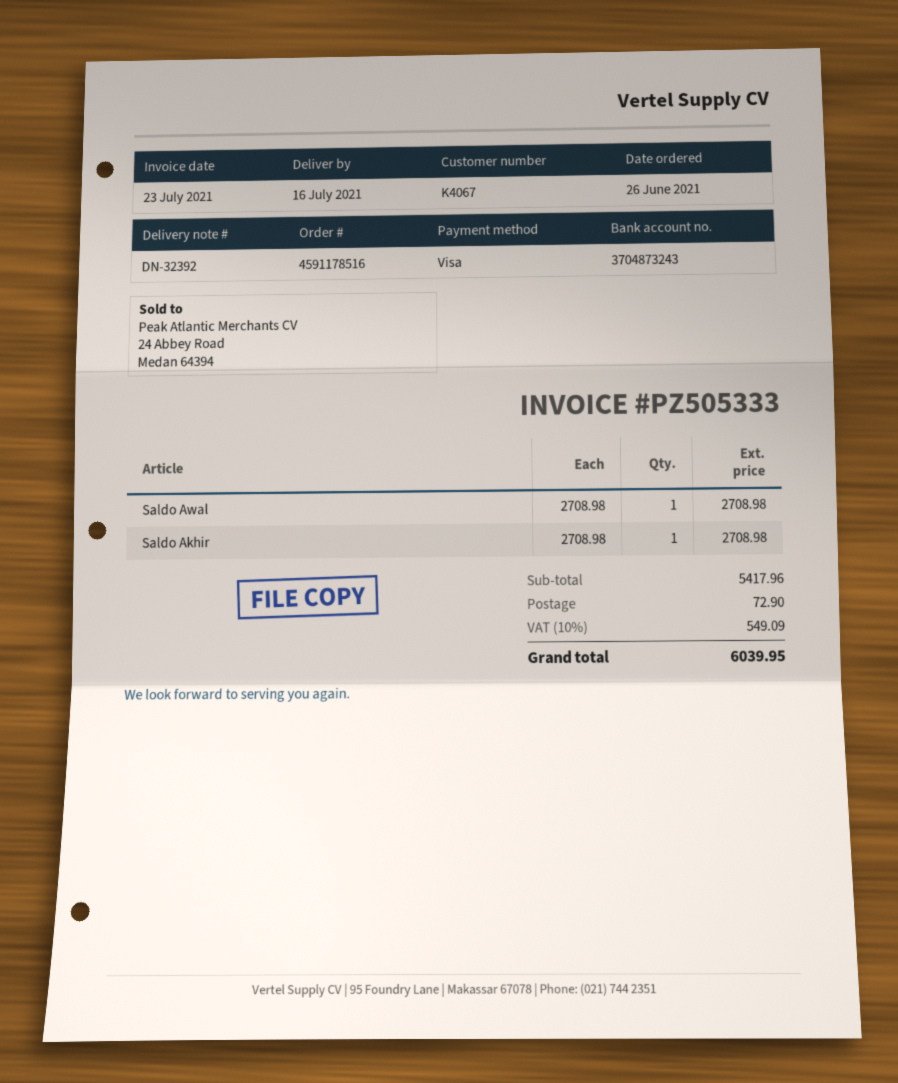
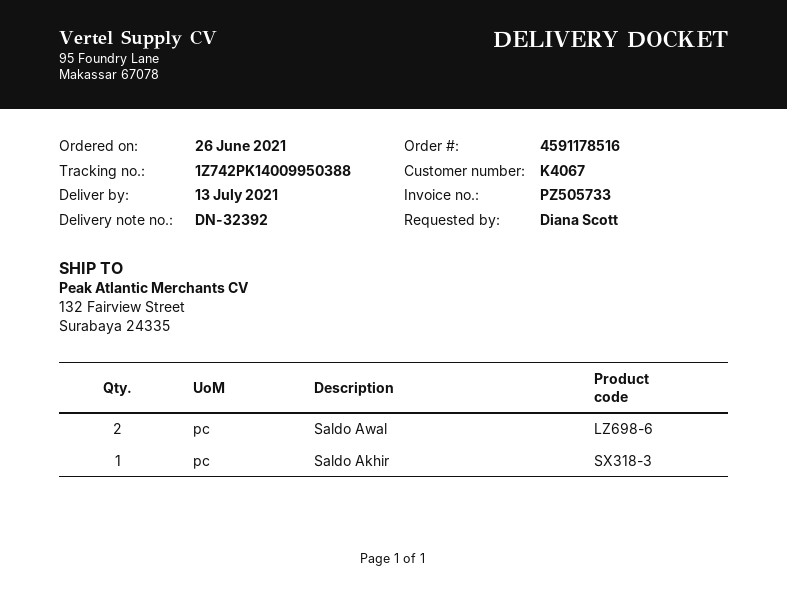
delivery date: 2021-07-16 -> 2021-07-13
invoice number: PZ505333 -> PZ505733
Saldo Awal: 1 -> 2

